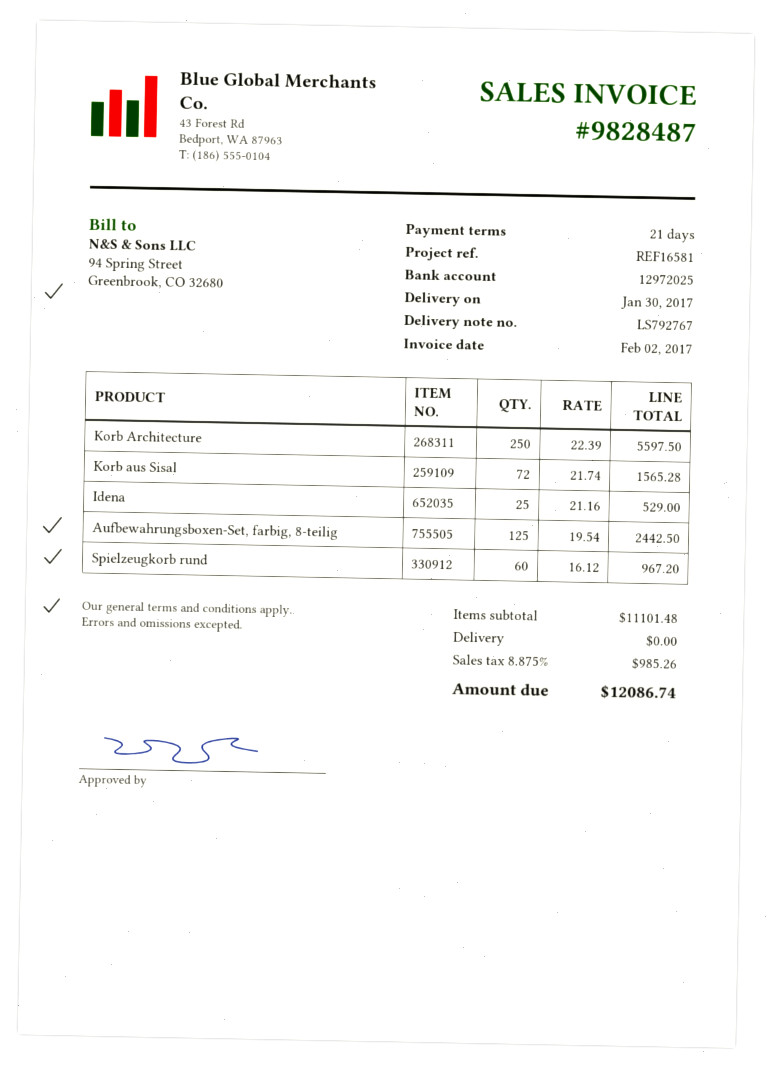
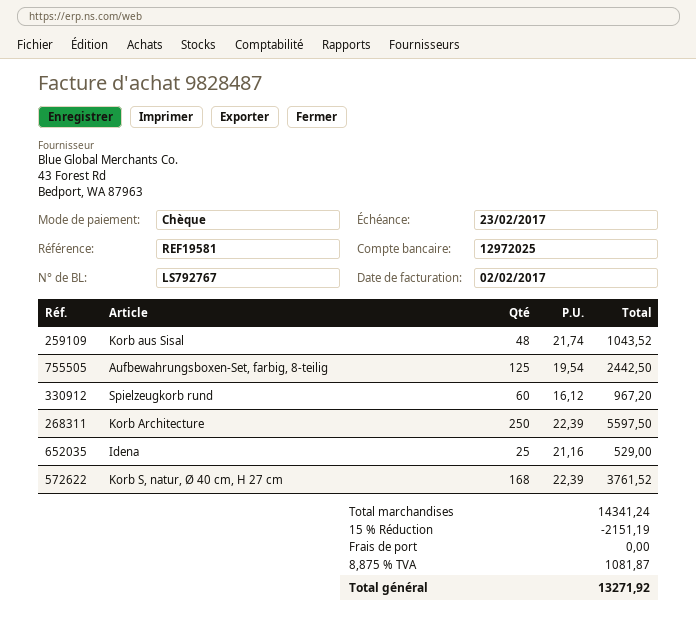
reference: REF16581 -> REF19581
Korb aus Sisal: 72 x 21.74 = 1565.28 -> 48 x 21.74 = 1043.52
Korb S, natur, Ø 40 cm, H 27 cm: none -> 168 x 22.39 = 3761.52
subtotal: 11101.48 -> 14341.24
discount: none -> 15% = 2151.19
tax: 8.875% = 985.26 -> 8.875% = 1081.87
total: 12086.74 -> 13271.92

